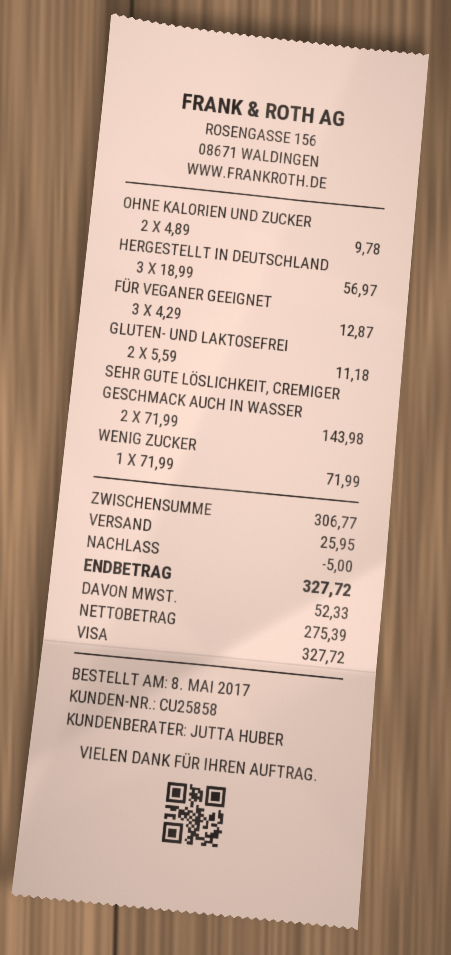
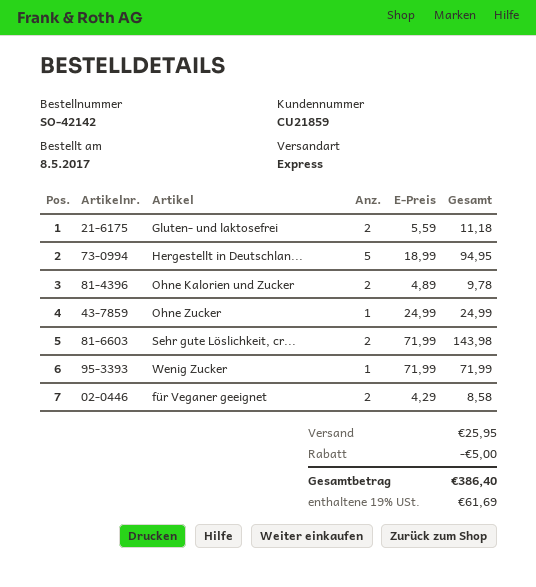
customer number: CU25858 -> CU21859
HERGESTELLT IN DEUTSCHLAND: 3 x 18.99 = 56.97 -> 5 x 18.99 = 94.95
FÜR VEGANER GEEIGNET: 3 x 4.29 = 12.87 -> 2 x 4.29 = 8.58
Ohne Zucker: none -> 1 x 24.99 = 24.99
tax: 52.33 -> 61.69
total: 327.72 -> 386.40

